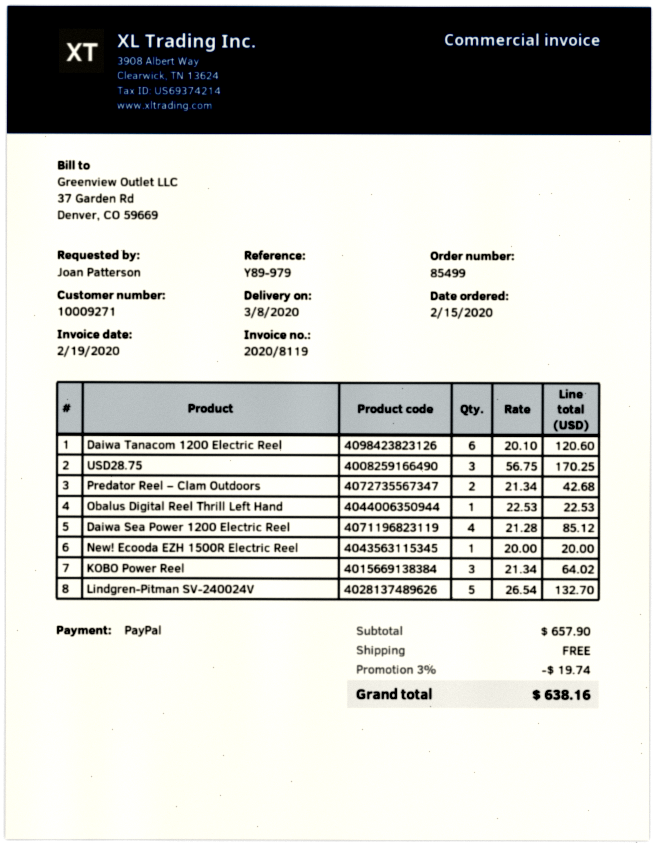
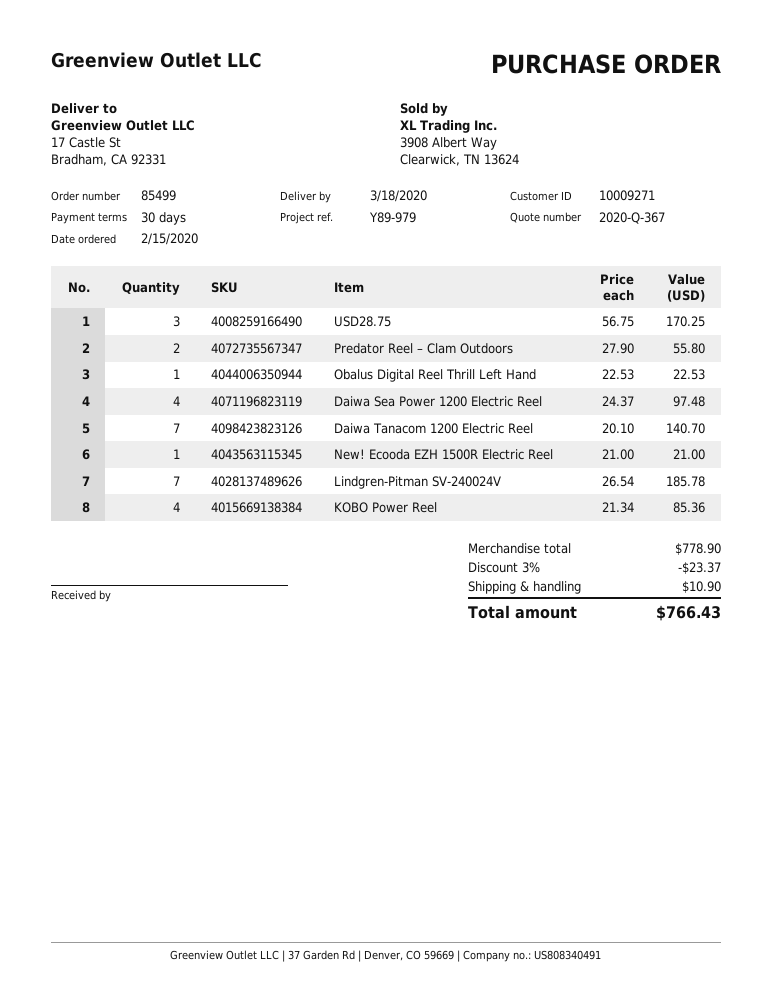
delivery date: 2020-03-08 -> 2020-03-18
Daiwa Tanacom 1200 Electric Reel: 6 x 20.10 = 120.60 -> 7 x 20.10 = 140.70
Predator Reel – Clam Outdoors: 2 x 21.34 = 42.68 -> 2 x 27.90 = 55.80
Daiwa Sea Power 1200 Electric Reel: 4 x 21.28 = 85.12 -> 4 x 24.37 = 97.48
New! Ecooda EZH 1500R Electric Reel: 1 x 20.00 = 20.00 -> 1 x 21.00 = 21.00
KOBO Power Reel: 3 x 21.34 = 64.02 -> 4 x 21.34 = 85.36
Lindgren-Pitman SV-240024V: 5 x 26.54 = 132.70 -> 7 x 26.54 = 185.78
subtotal: 657.90 -> 778.90
discount: 3% = 19.74 -> 3% = 23.37
shipping: 0.00 -> 10.90
total: 638.16 -> 766.43

